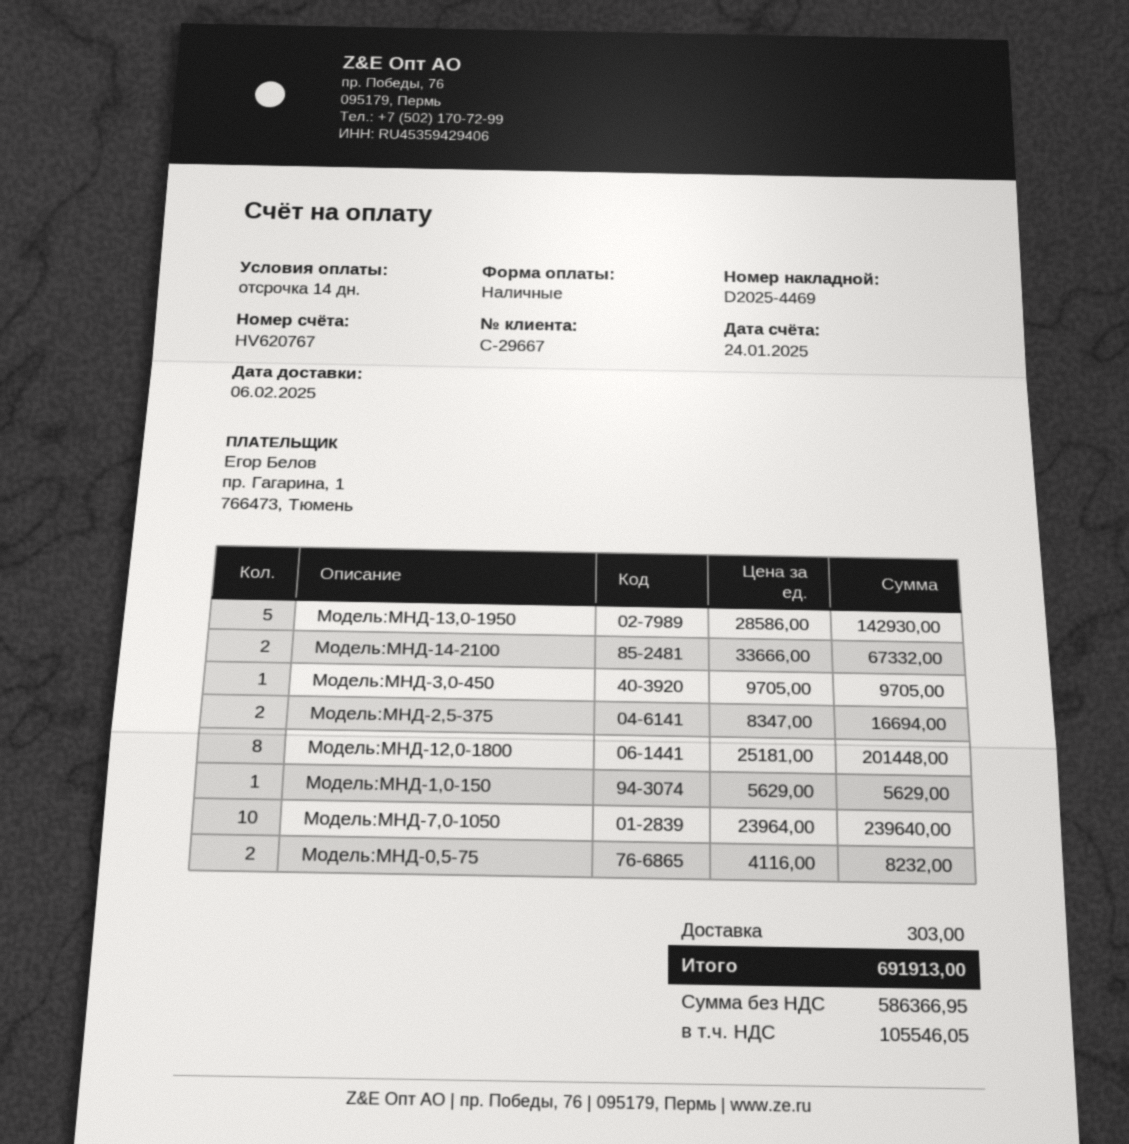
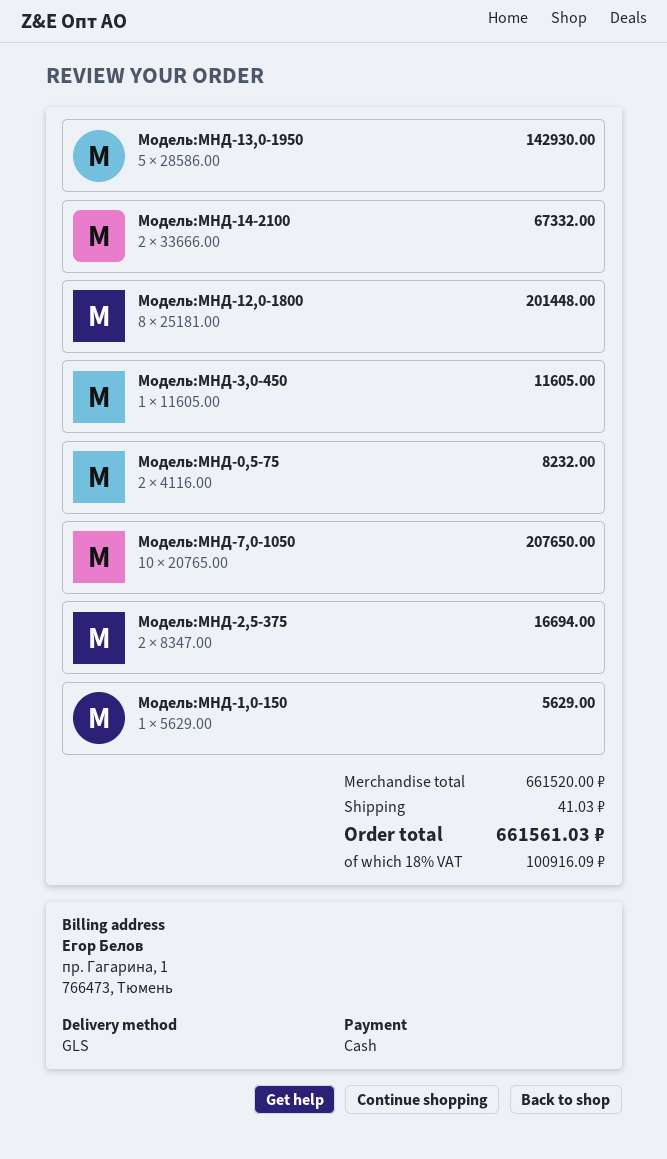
Модель:МНД-3,0-450: 1 x 9705.00 = 9705.00 -> 1 x 11605.00 = 11605.00
Модель:МНД-7,0-1050: 10 x 23964.00 = 239640.00 -> 10 x 20765.00 = 207650.00
shipping: 303.00 -> 41.03
tax: 105546.05 -> 100916.09
total: 691913.00 -> 661561.03

